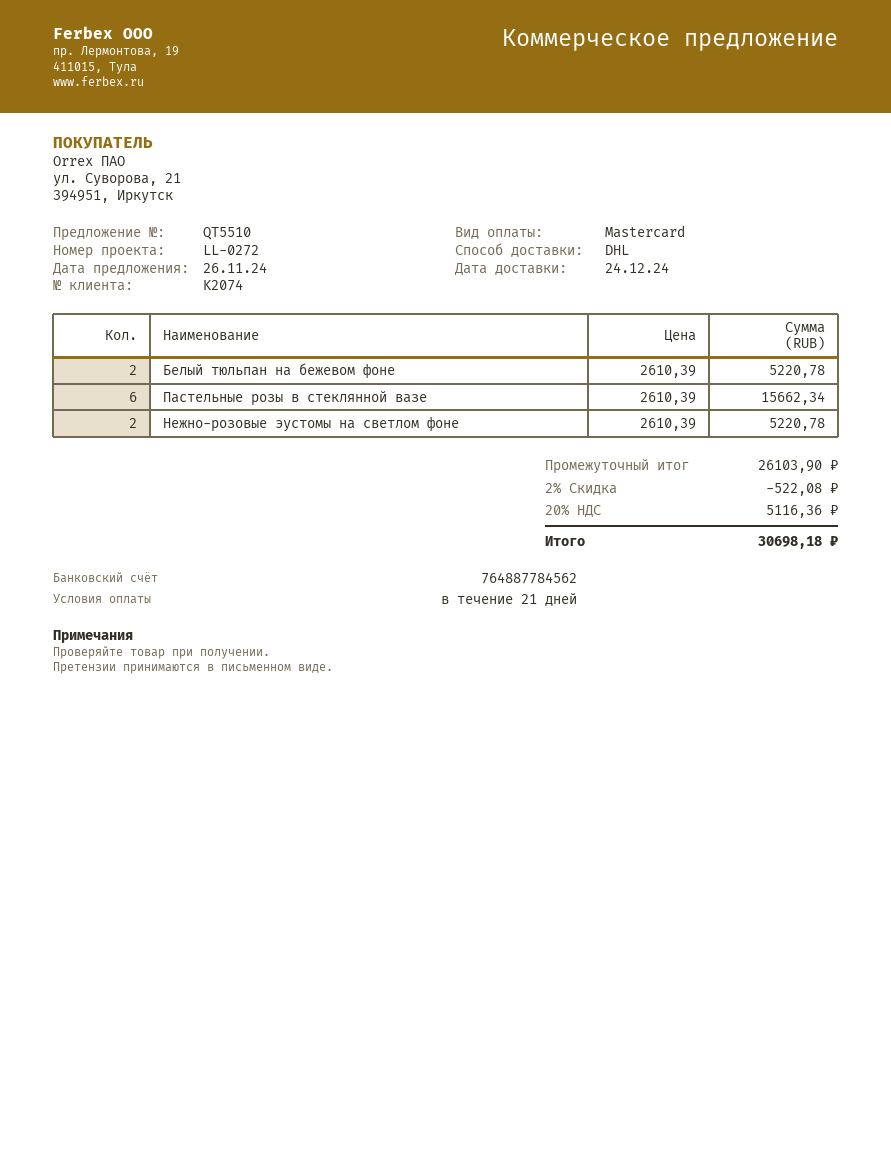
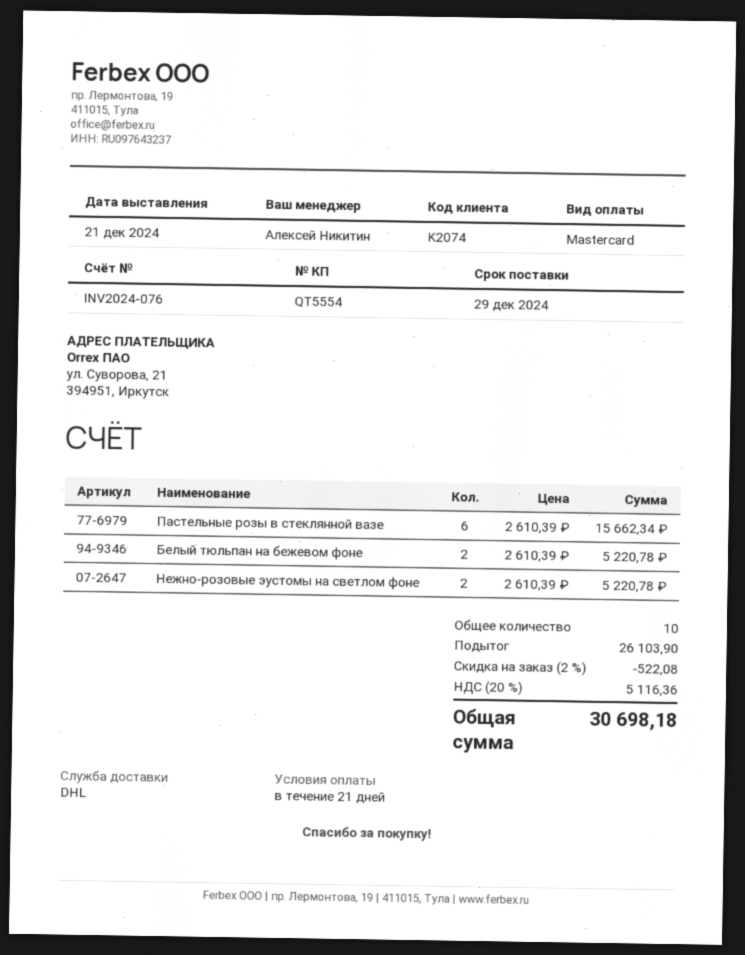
quote number: QT5510 -> QT5554
delivery date: 2024-12-24 -> 2024-12-29

